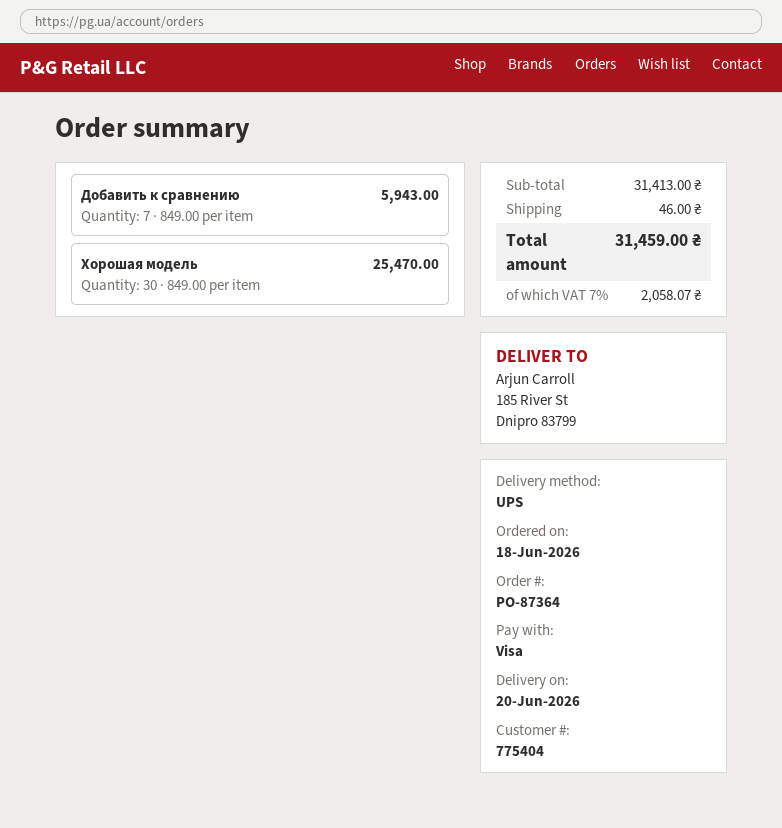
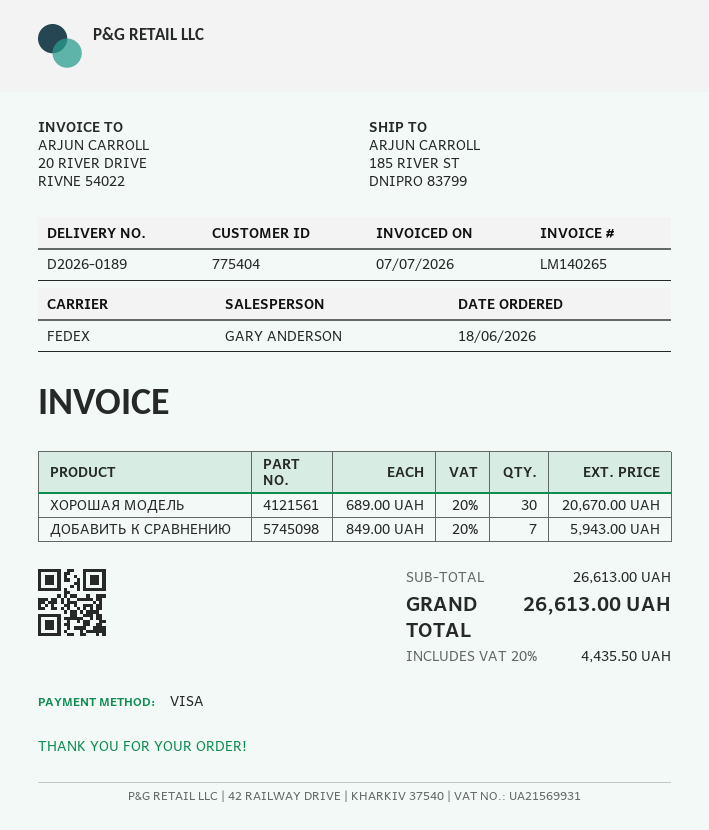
shipping method: UPS -> FedEx
Хорошая модель: 30 x 849.00 = 25470.00 -> 30 x 689.00 = 20670.00
subtotal: 31413.00 -> 26613.00
shipping: 46.00 -> none
tax: 7% = 2058.07 -> 20% = 4435.50
total: 31459.00 -> 26613.00

